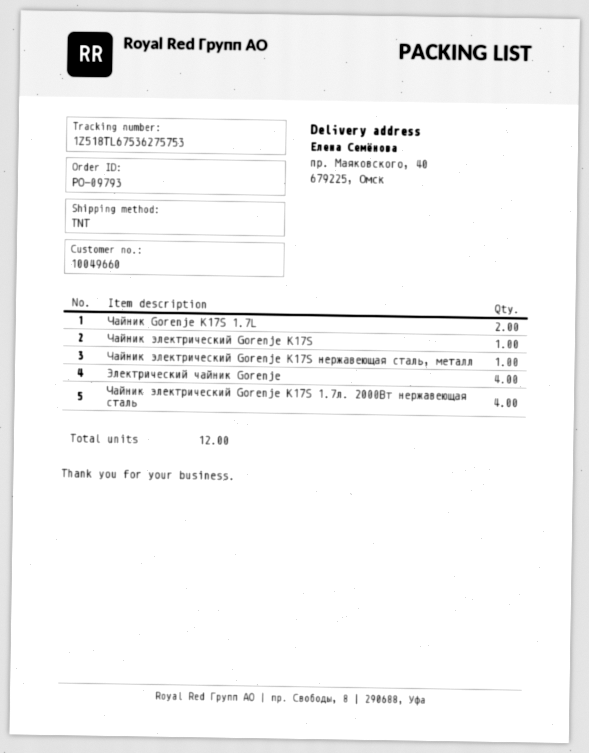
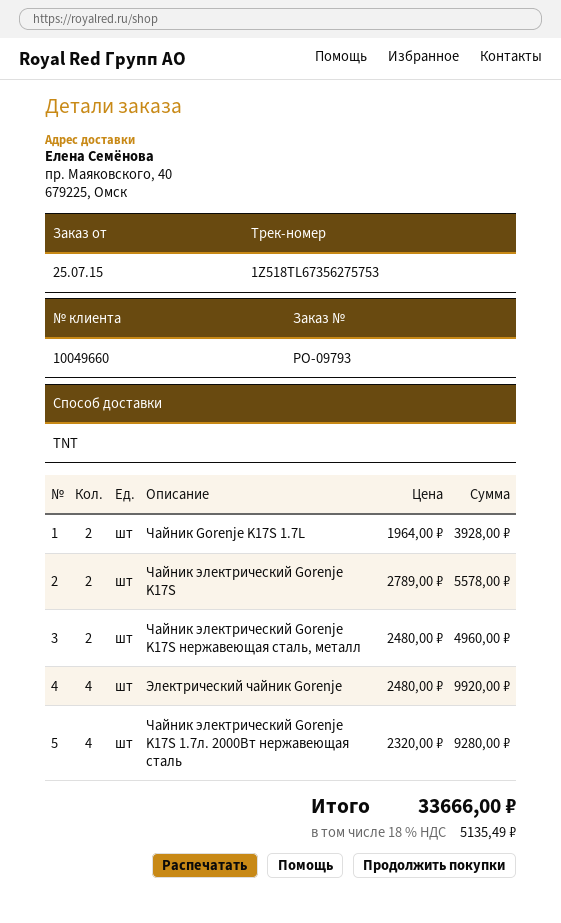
tracking number: 1Z518TL67536275753 -> 1Z518TL67356275753
Чайник электрический Gorenje K17S: 1 -> 2
Чайник электрический Gorenje K17S нержавеющая сталь, металл: 1 -> 2

